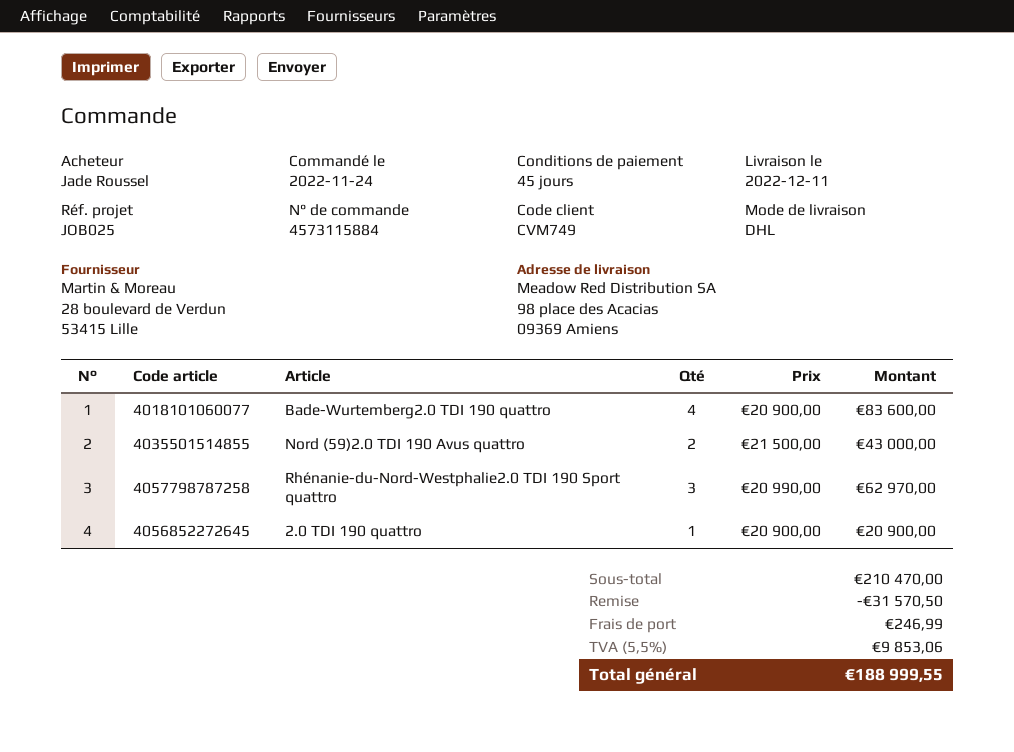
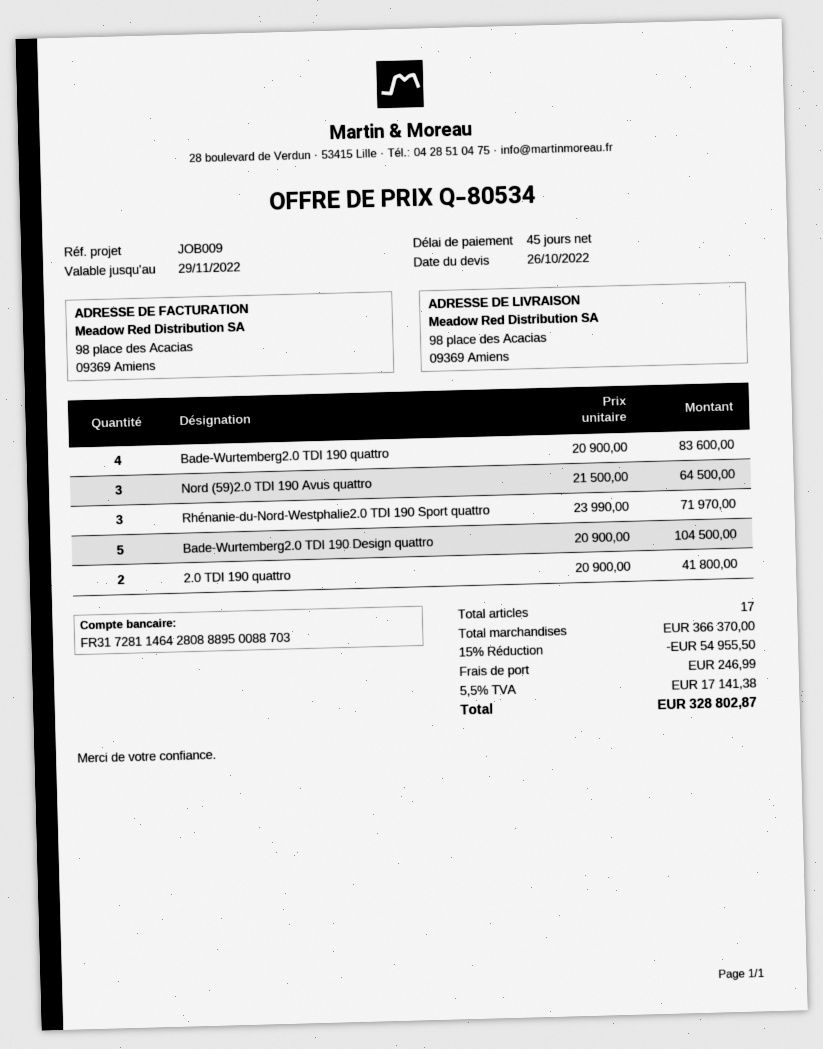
reference: JOB025 -> JOB009
Nord (59)2.0 TDI 190 Avus quattro: 2 x 21500.00 = 43000.00 -> 3 x 21500.00 = 64500.00
Rhénanie-du-Nord-Westphalie2.0 TDI 190 Sport quattro: 3 x 20990.00 = 62970.00 -> 3 x 23990.00 = 71970.00
2.0 TDI 190 quattro: 1 x 20900.00 = 20900.00 -> 2 x 20900.00 = 41800.00
Bade-Wurtemberg2.0 TDI 190 Design quattro: none -> 5 x 20900.00 = 104500.00
subtotal: 210470.00 -> 366370.00
discount: 31570.50 -> 54955.50
tax: 5.5% = 9853.06 -> 5.5% = 17141.38
total: 188999.55 -> 328802.87

